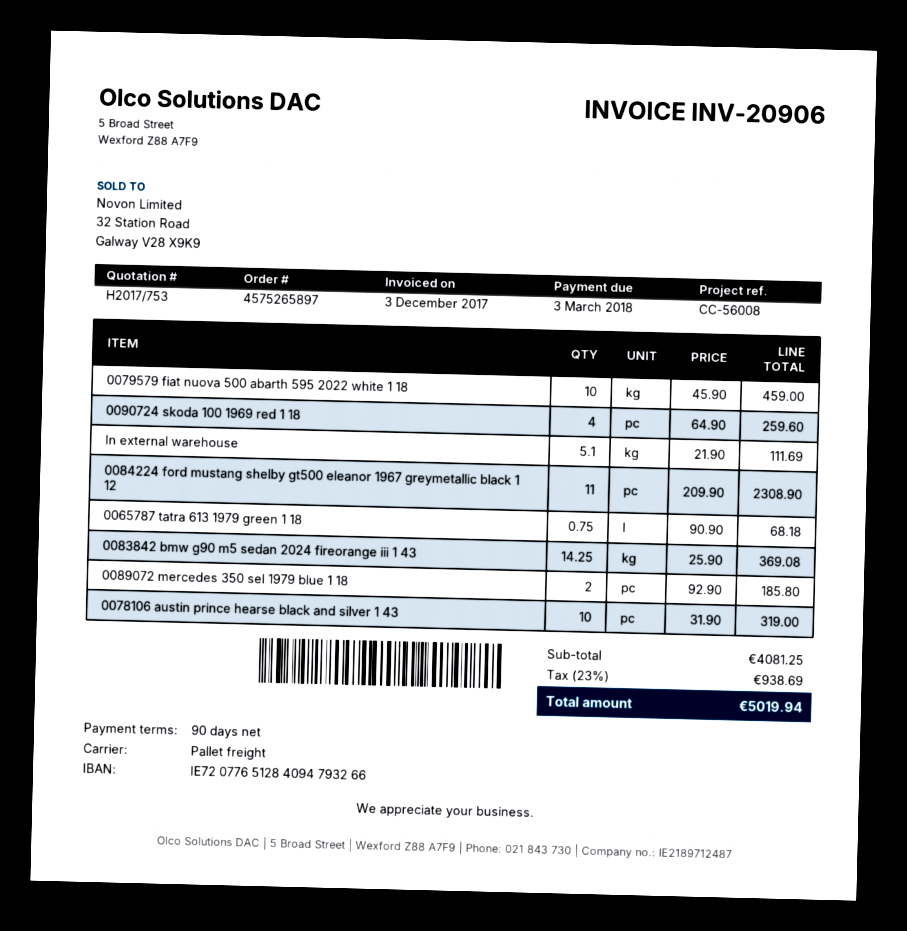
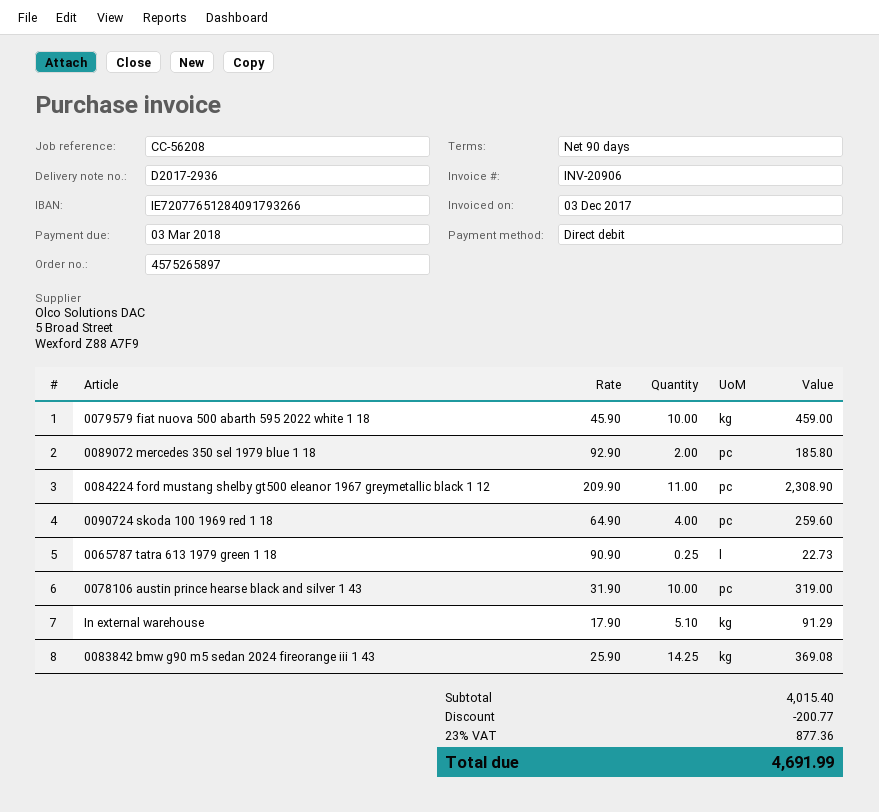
reference: CC-56008 -> CC-56208
bank account: IE72077651284094793266 -> IE72077651284091793266
In external warehouse: 5.1 x 21.90 = 111.69 -> 5.1 x 17.90 = 91.29
0065787 tatra 613 1979 green 1 18: 0.75 x 90.90 = 68.18 -> 0.25 x 90.90 = 22.73
subtotal: 4081.25 -> 4015.40
discount: none -> 200.77
tax: 23% = 938.69 -> 23% = 877.36
total: 5019.94 -> 4691.99

